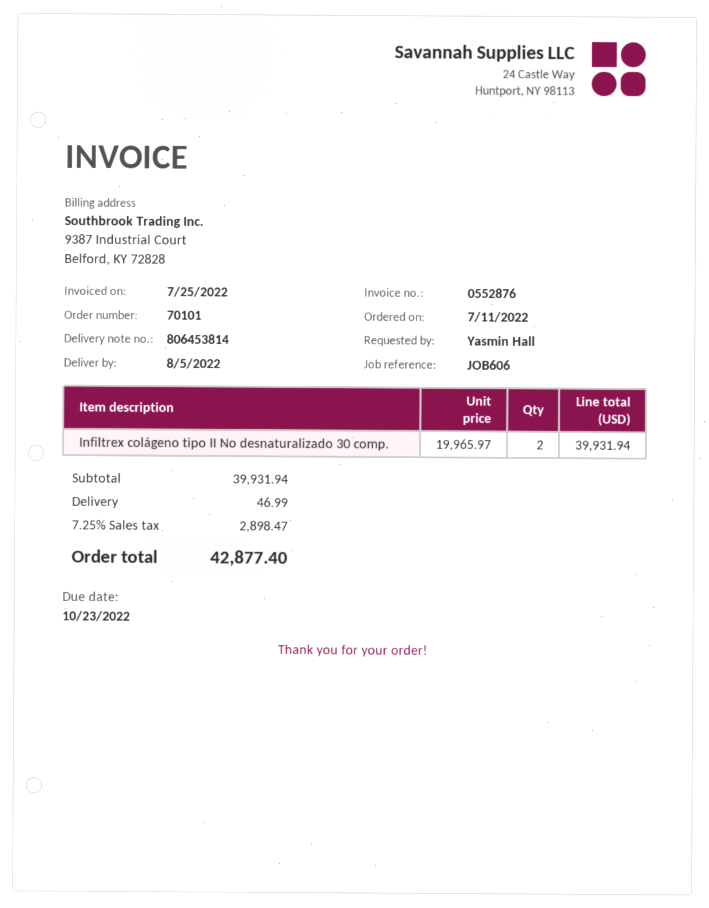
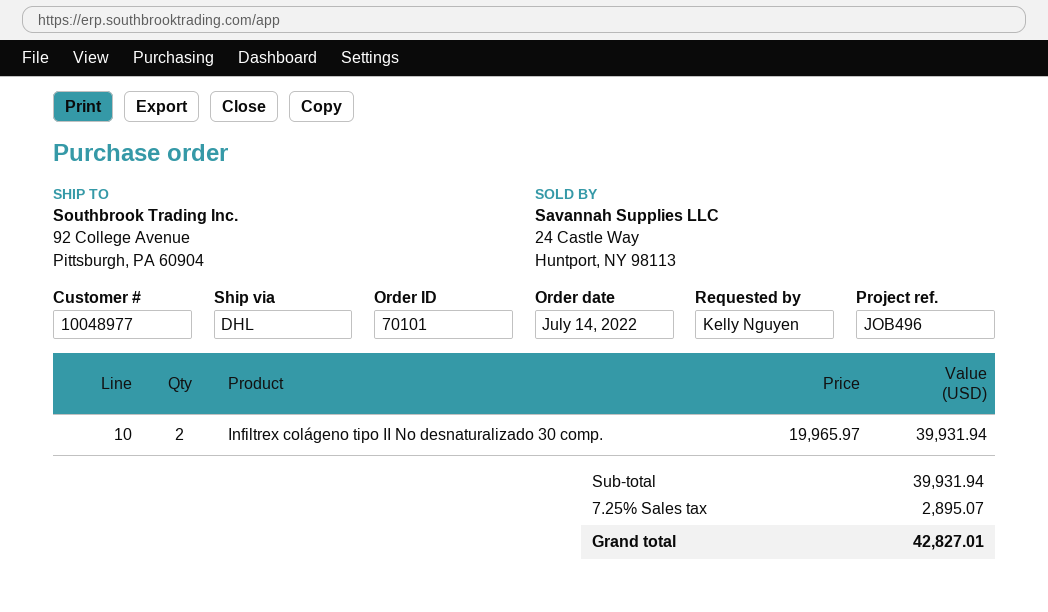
order date: 2022-07-11 -> 2022-07-14
reference: JOB606 -> JOB496
ordered by: Yasmin Hall -> Kelly Nguyen
shipping: 46.99 -> none
tax: 7.25% = 2898.47 -> 7.25% = 2895.07
total: 42877.40 -> 42827.01

